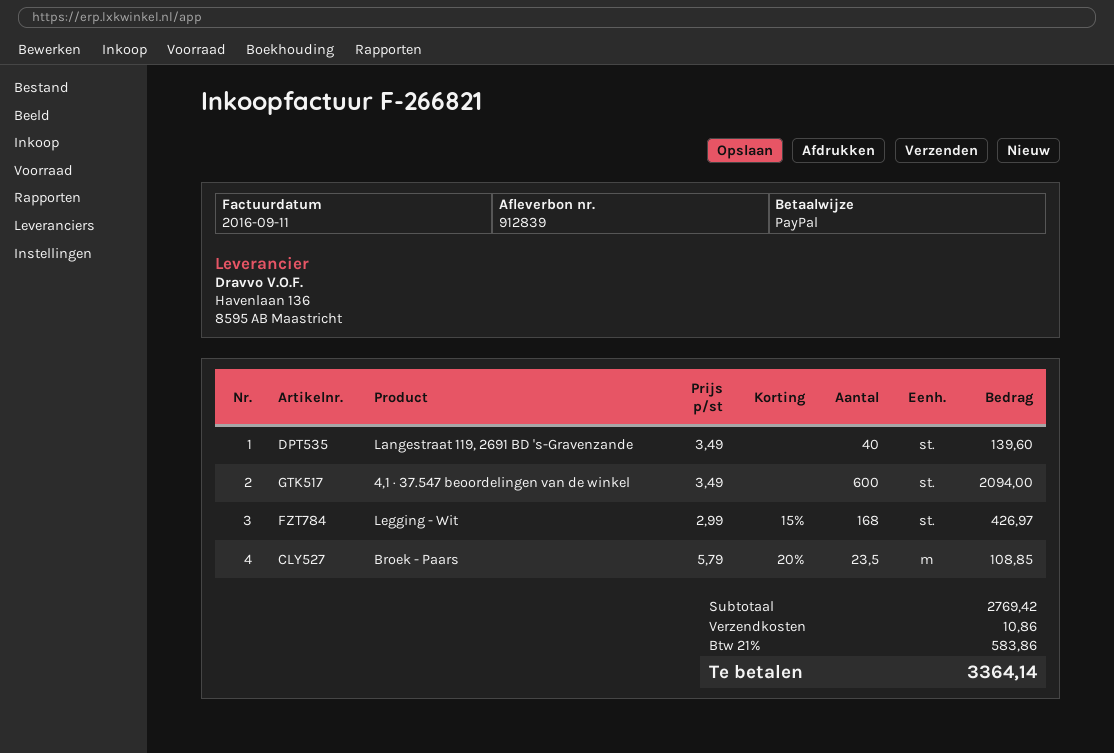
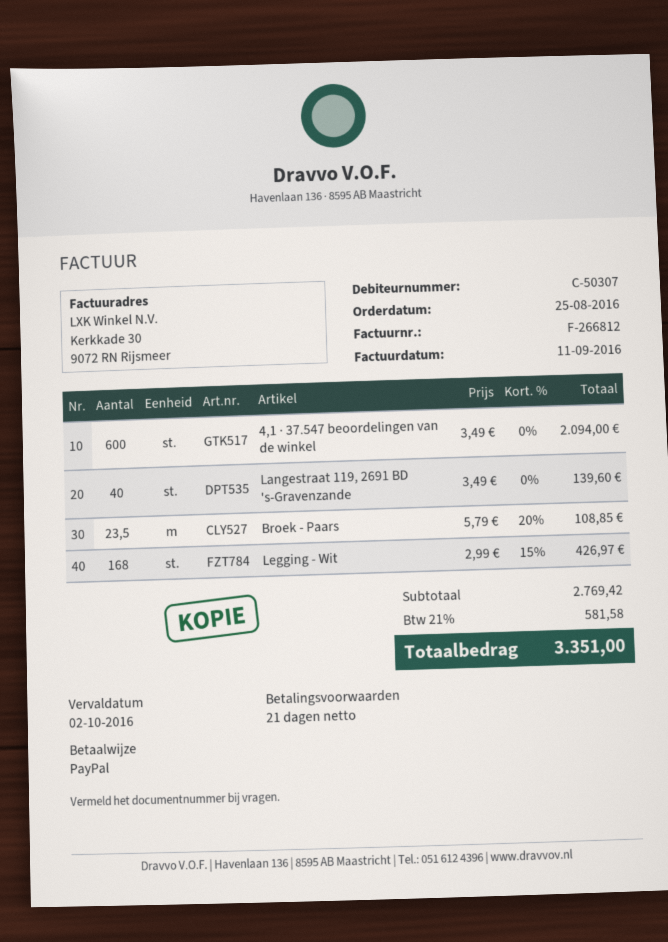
invoice number: F-266821 -> F-266812
shipping: 10.86 -> none
tax: 21% = 583.86 -> 21% = 581.58
total: 3364.14 -> 3351.00

